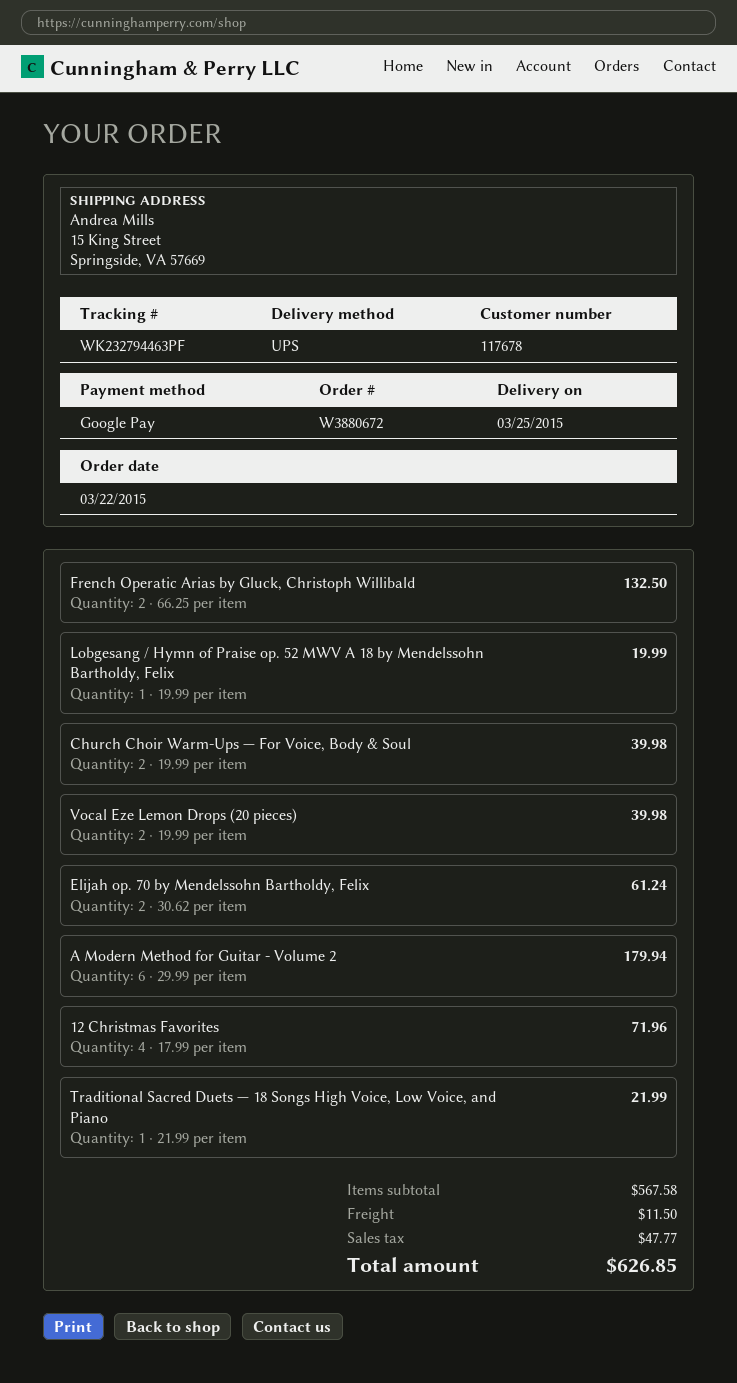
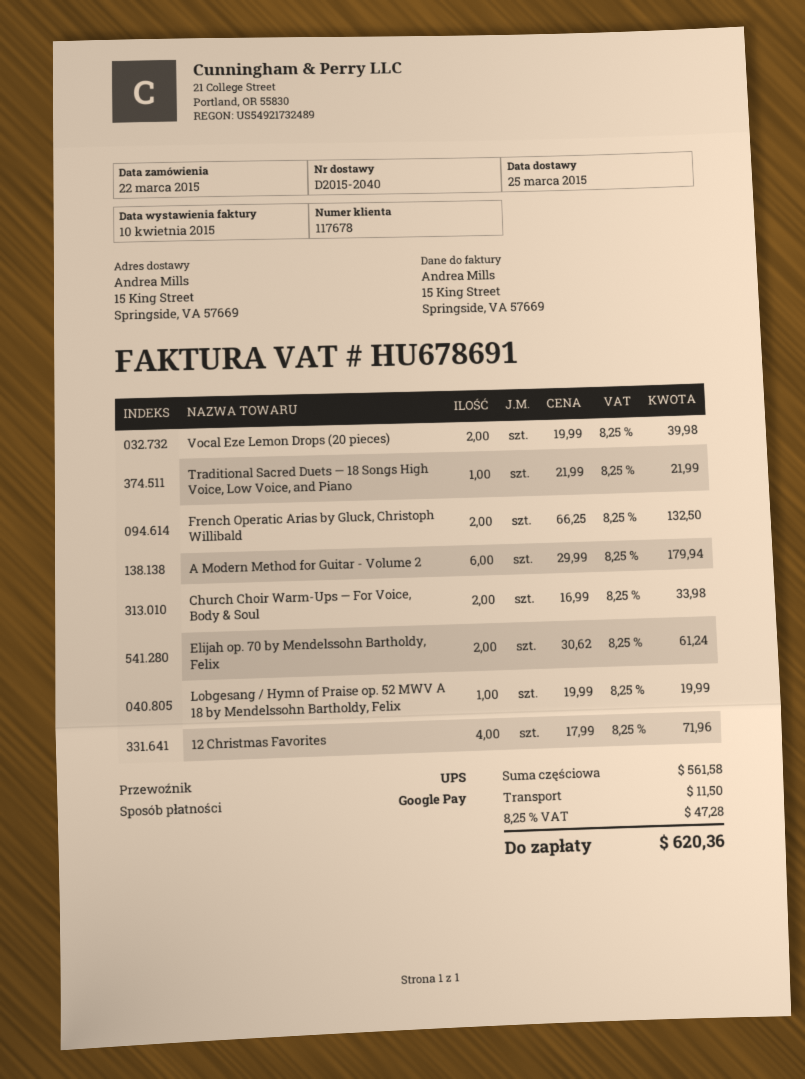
Church Choir Warm-Ups — For Voice, Body & Soul: 2 x 19.99 = 39.98 -> 2 x 16.99 = 33.98
subtotal: 567.58 -> 561.58
tax: 47.77 -> 47.28
total: 626.85 -> 620.36

